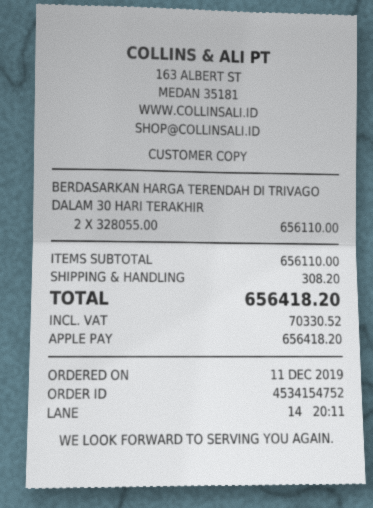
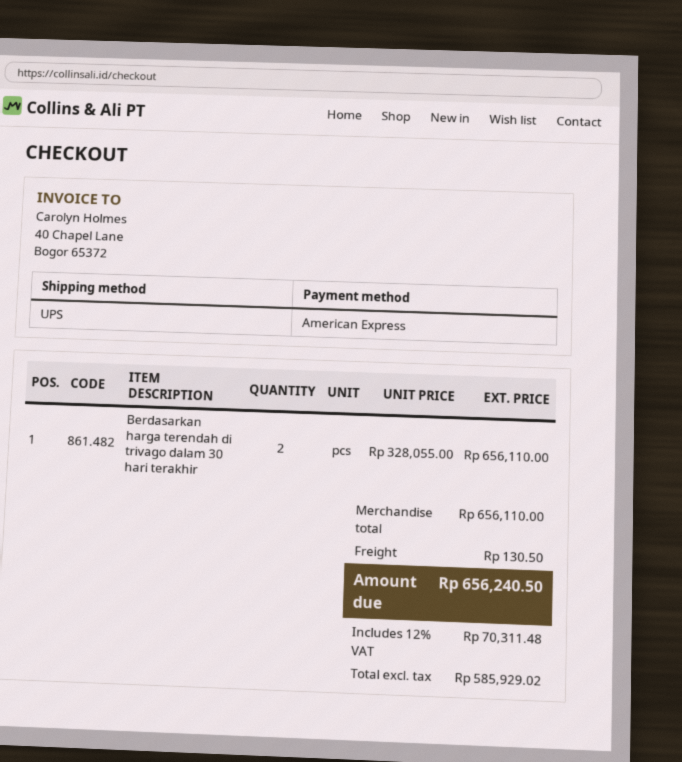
payment method: Apple Pay -> American Express
shipping: 308.20 -> 130.50
tax: 70330.52 -> 70311.48
total: 656418.20 -> 656240.50

